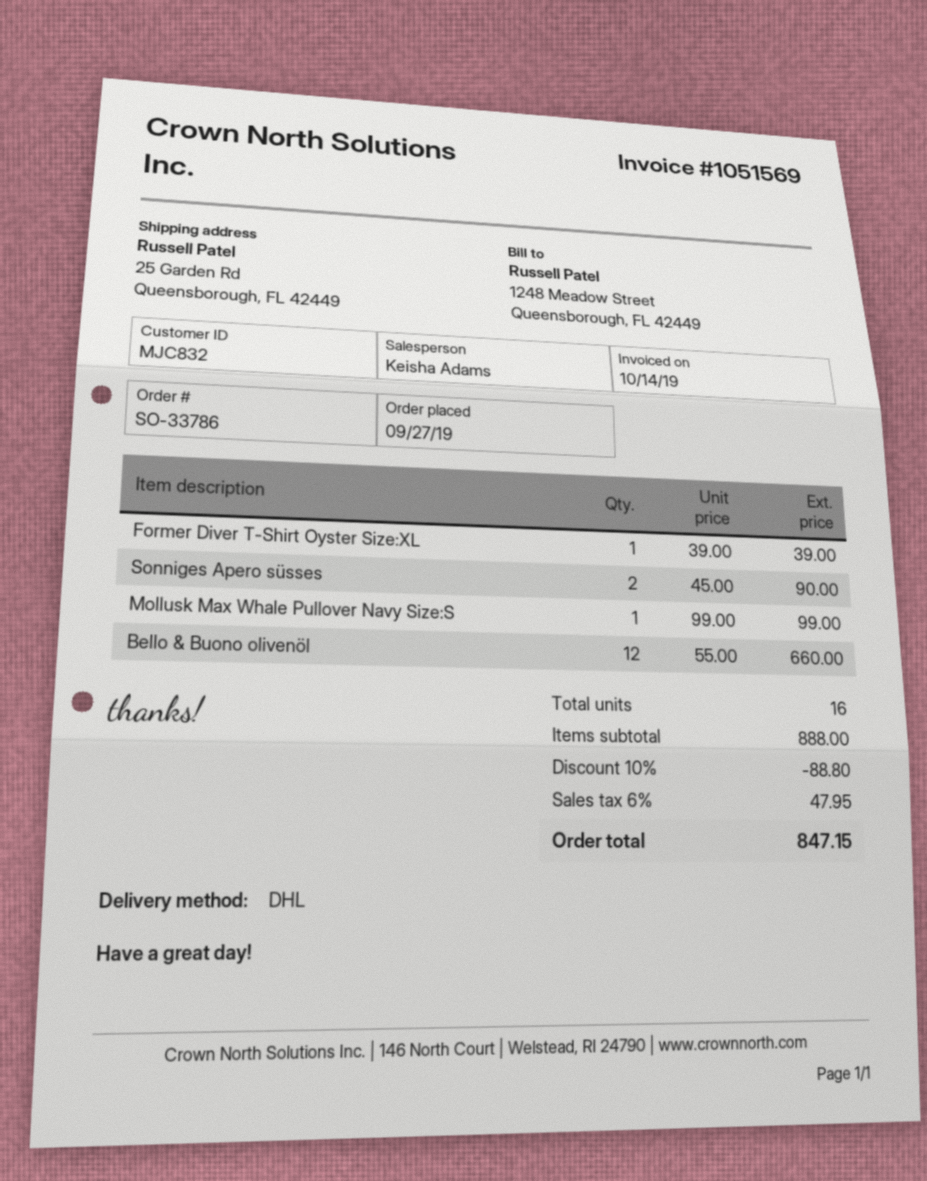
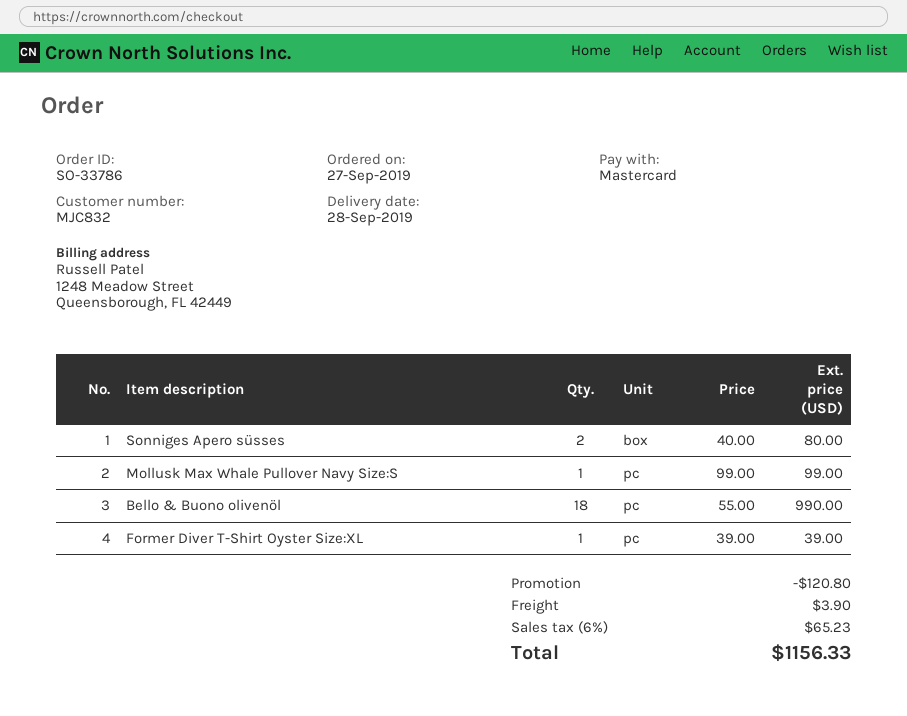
Sonniges Apero süsses: 2 x 45.00 = 90.00 -> 2 x 40.00 = 80.00
Bello & Buono olivenöl: 12 x 55.00 = 660.00 -> 18 x 55.00 = 990.00
discount: 88.80 -> 120.80
shipping: none -> 3.90
tax: 6% = 47.95 -> 6% = 65.23
total: 847.15 -> 1156.33

